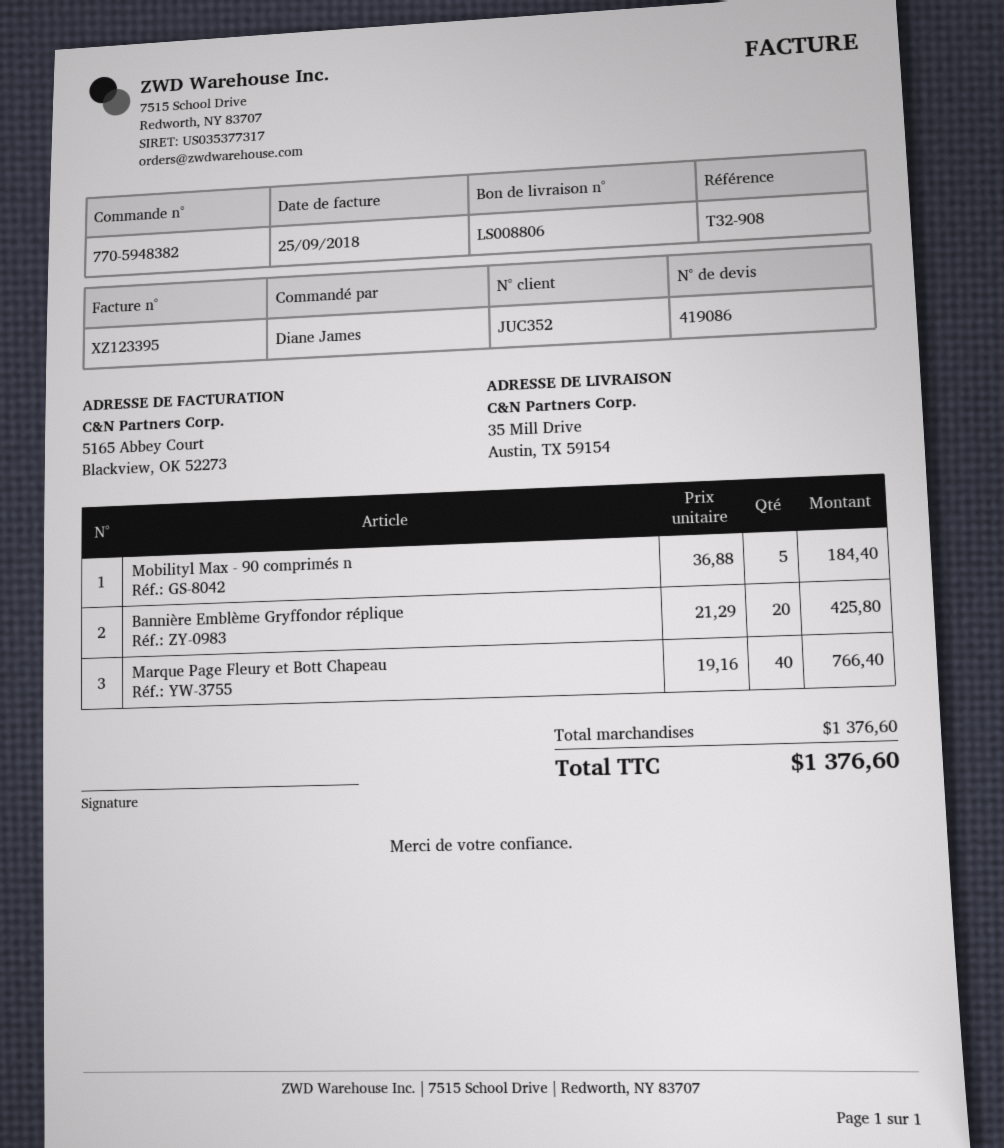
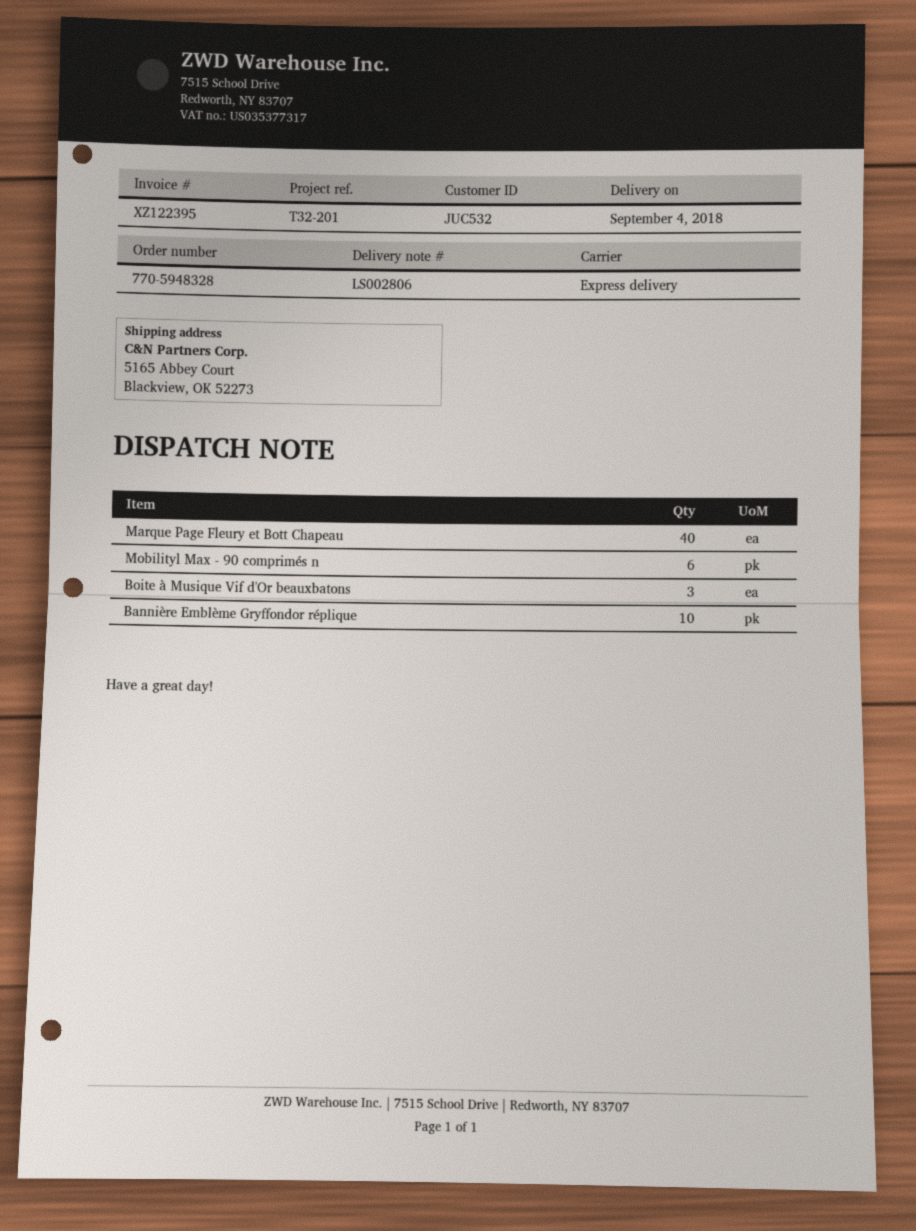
order number: 770-5948382 -> 770-5948328
delivery note number: LS008806 -> LS002806
invoice number: XZ123395 -> XZ122395
customer number: JUC352 -> JUC532
reference: T32-908 -> T32-201
ship to: 35 Mill Drive, Austin, TX 59154 -> 5165 Abbey Court, Blackview, OK 52273
Mobilityl Max - 90 comprimés n: 5 -> 6
Bannière Emblème Gryffondor réplique: 20 -> 10
Boite à Musique Vif d'Or beauxbatons: none -> 3

